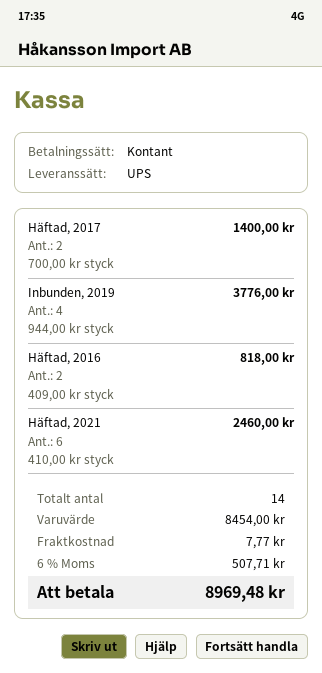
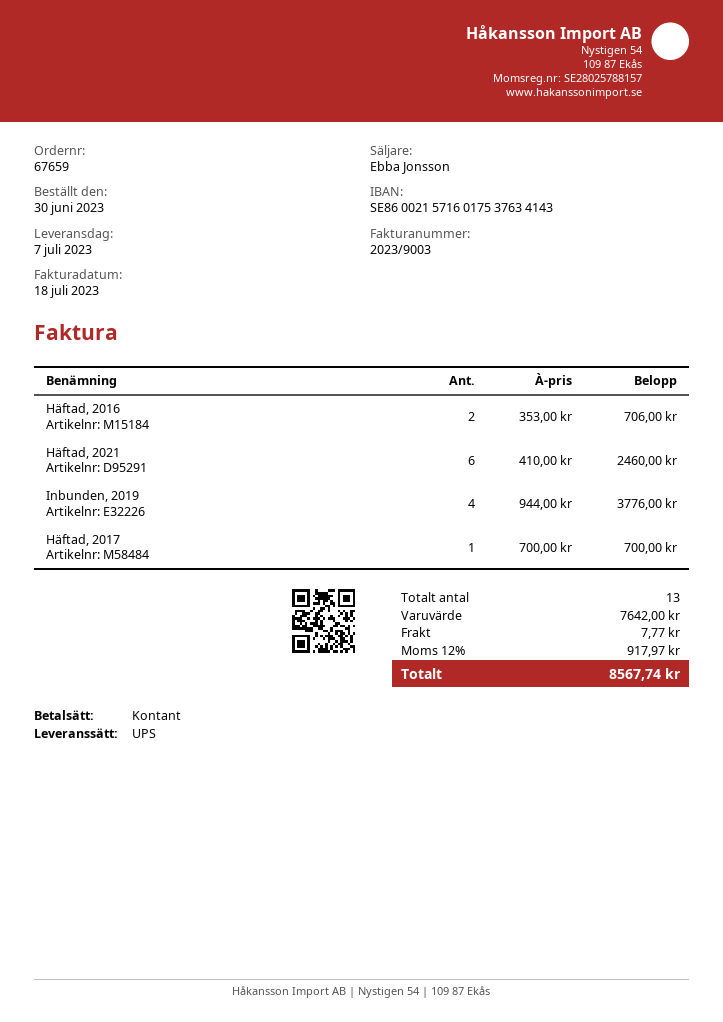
Häftad, 2017: 2 x 700.00 = 1400.00 -> 1 x 700.00 = 700.00
Häftad, 2016: 2 x 409.00 = 818.00 -> 2 x 353.00 = 706.00
total quantity: 14 -> 13
subtotal: 8454.00 -> 7642.00
tax: 6% = 507.71 -> 12% = 917.97
total: 8969.48 -> 8567.74

